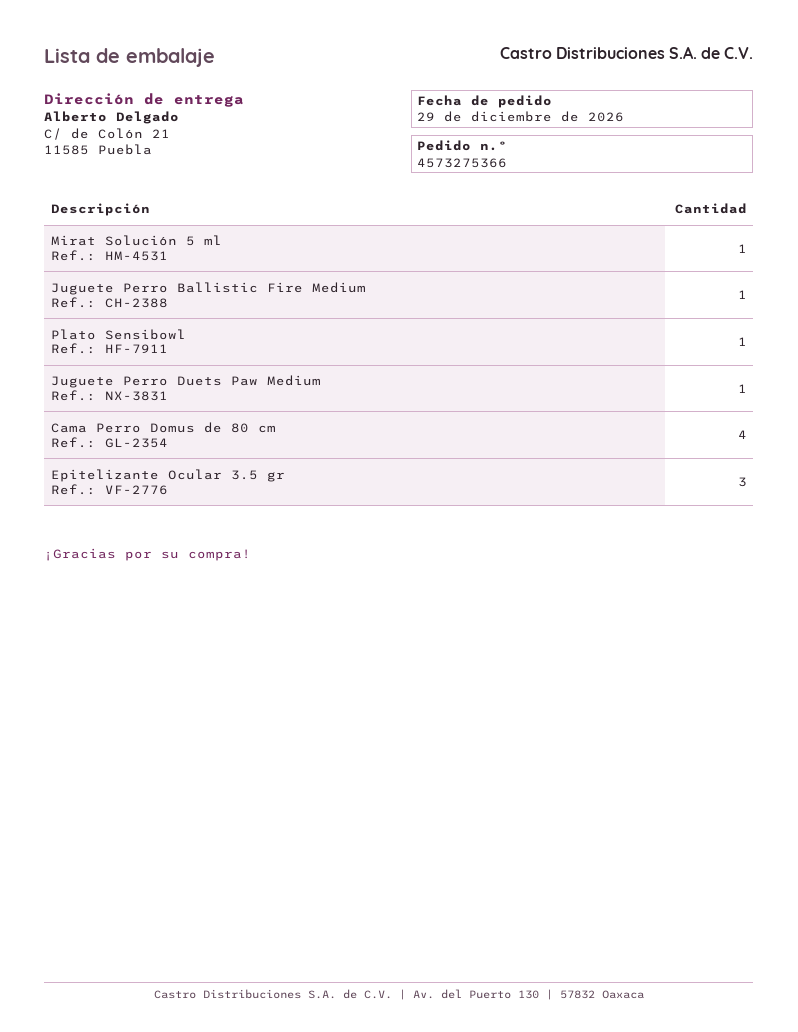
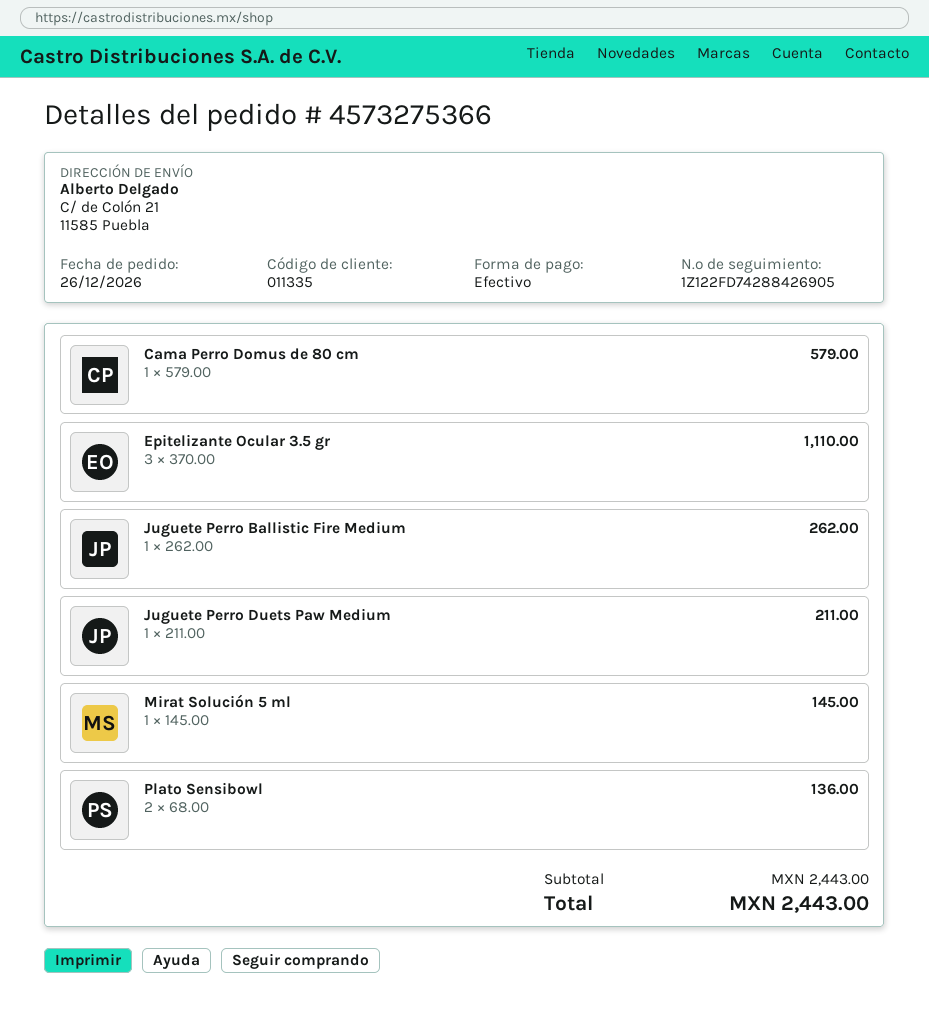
order date: 2026-12-29 -> 2026-12-26
Plato Sensibowl: 1 -> 2
Cama Perro Domus de 80 cm: 4 -> 1

